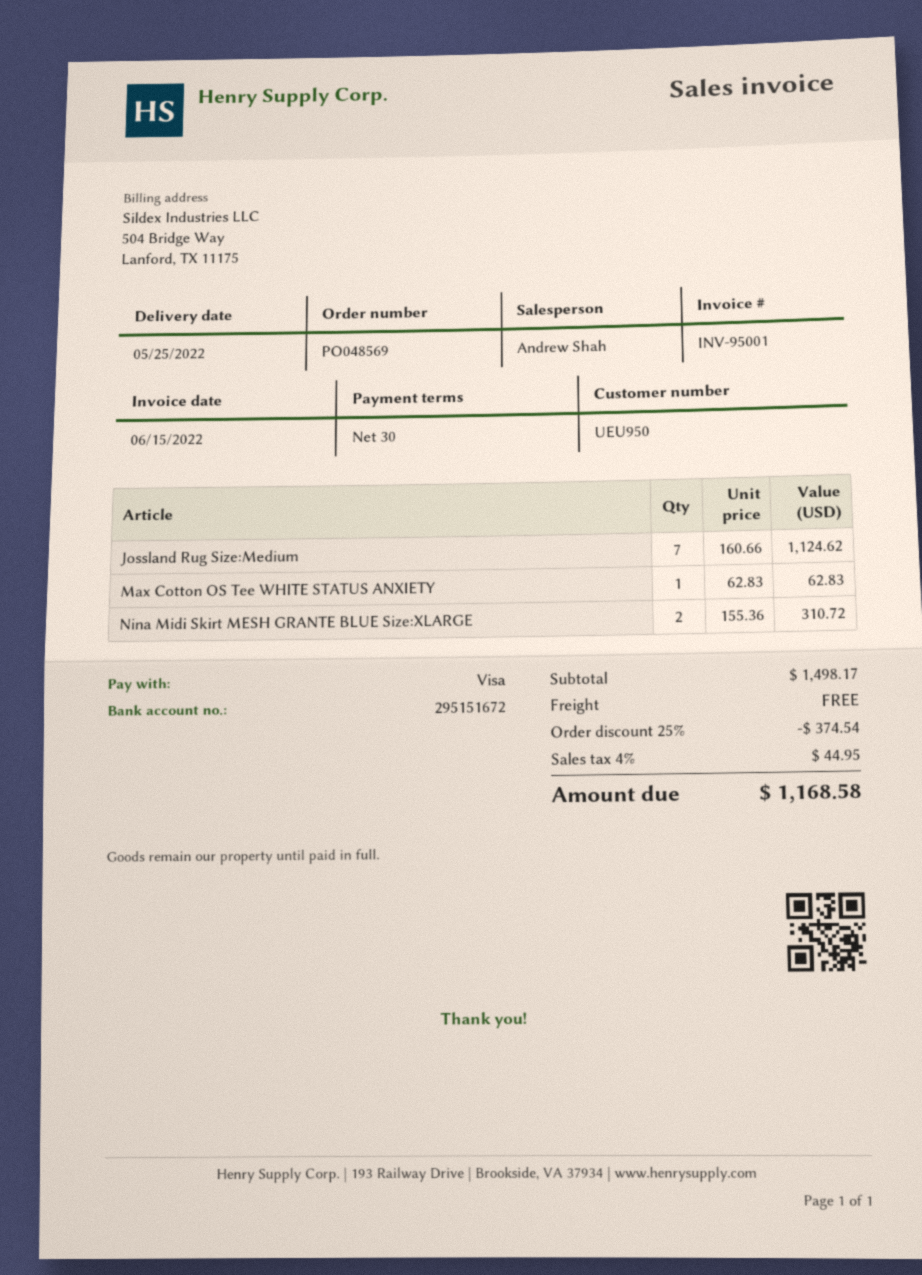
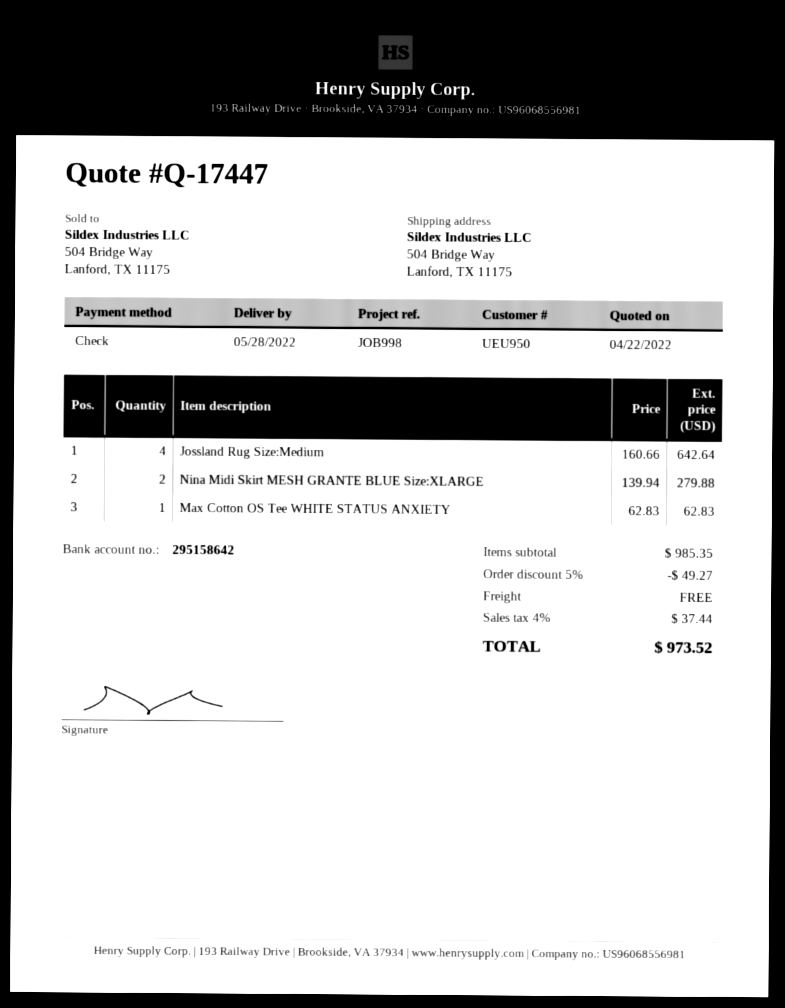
delivery date: 2022-05-25 -> 2022-05-28
payment method: Visa -> cheque
bank account: 295151672 -> 295158642
Jossland Rug Size:Medium: 7 x 160.66 = 1124.62 -> 4 x 160.66 = 642.64
Nina Midi Skirt MESH GRANTE BLUE Size:XLARGE: 2 x 155.36 = 310.72 -> 2 x 139.94 = 279.88
subtotal: 1498.17 -> 985.35
discount: 25% = 374.54 -> 5% = 49.27
tax: 4% = 44.95 -> 4% = 37.44
total: 1168.58 -> 973.52

